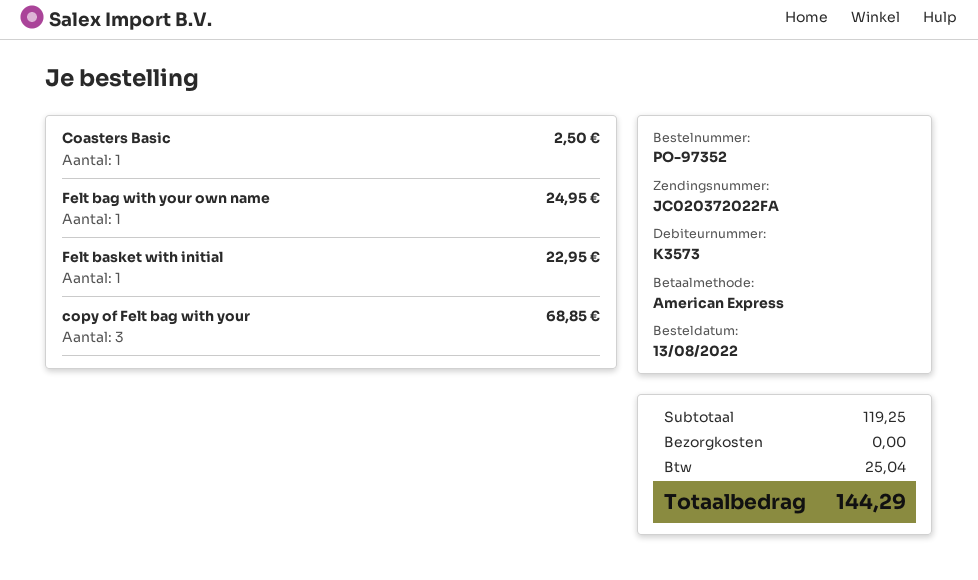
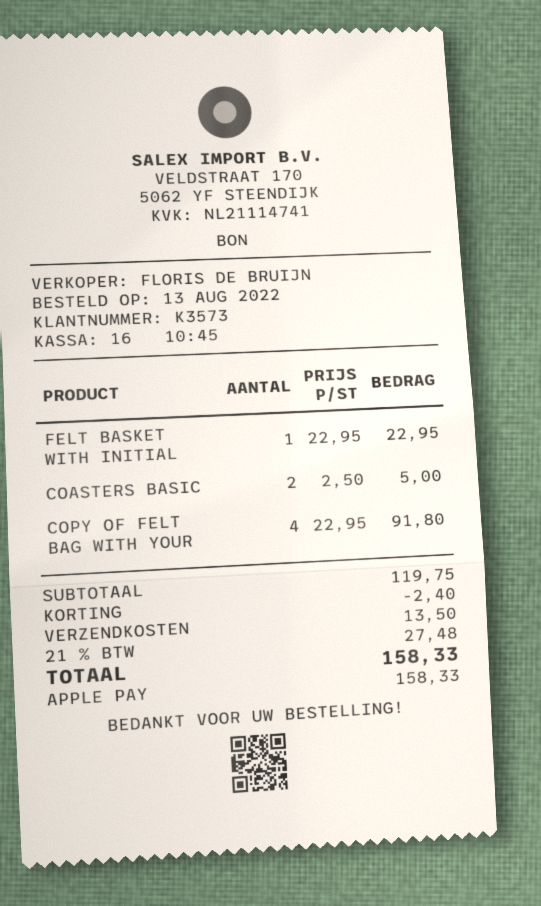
payment method: American Express -> Apple Pay
Coasters Basic: 1 for 2.50 -> 2 for 5.00
Felt bag with your own name: 1 for 24.95 -> none
copy of Felt bag with your: 3 for 68.85 -> 4 for 91.80
subtotal: 119.25 -> 119.75
discount: none -> 2.40
shipping: 0.00 -> 13.50
tax: 25.04 -> 27.48
total: 144.29 -> 158.33

